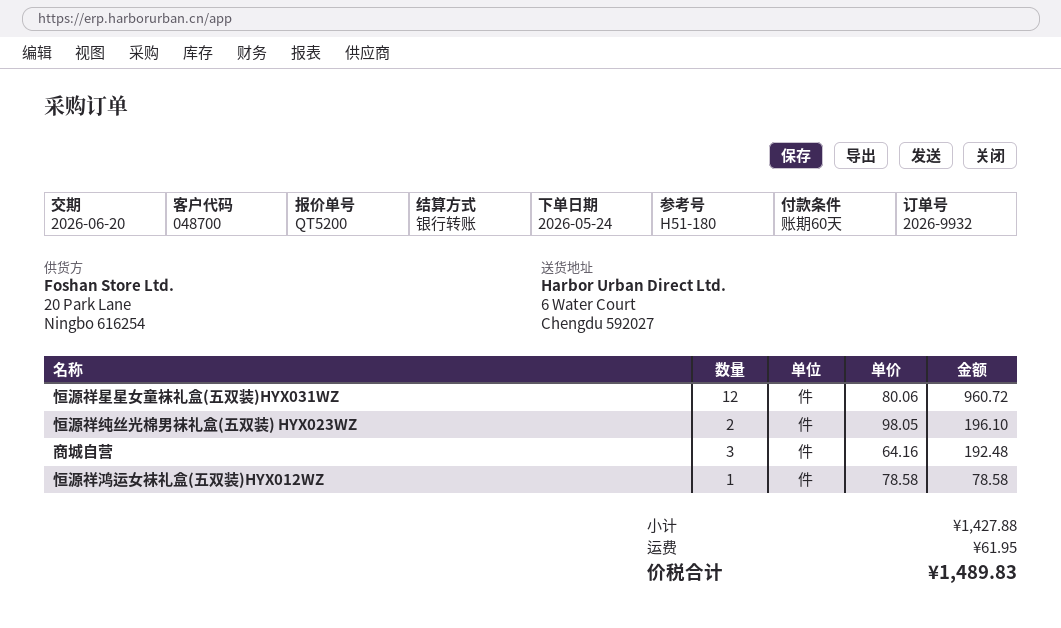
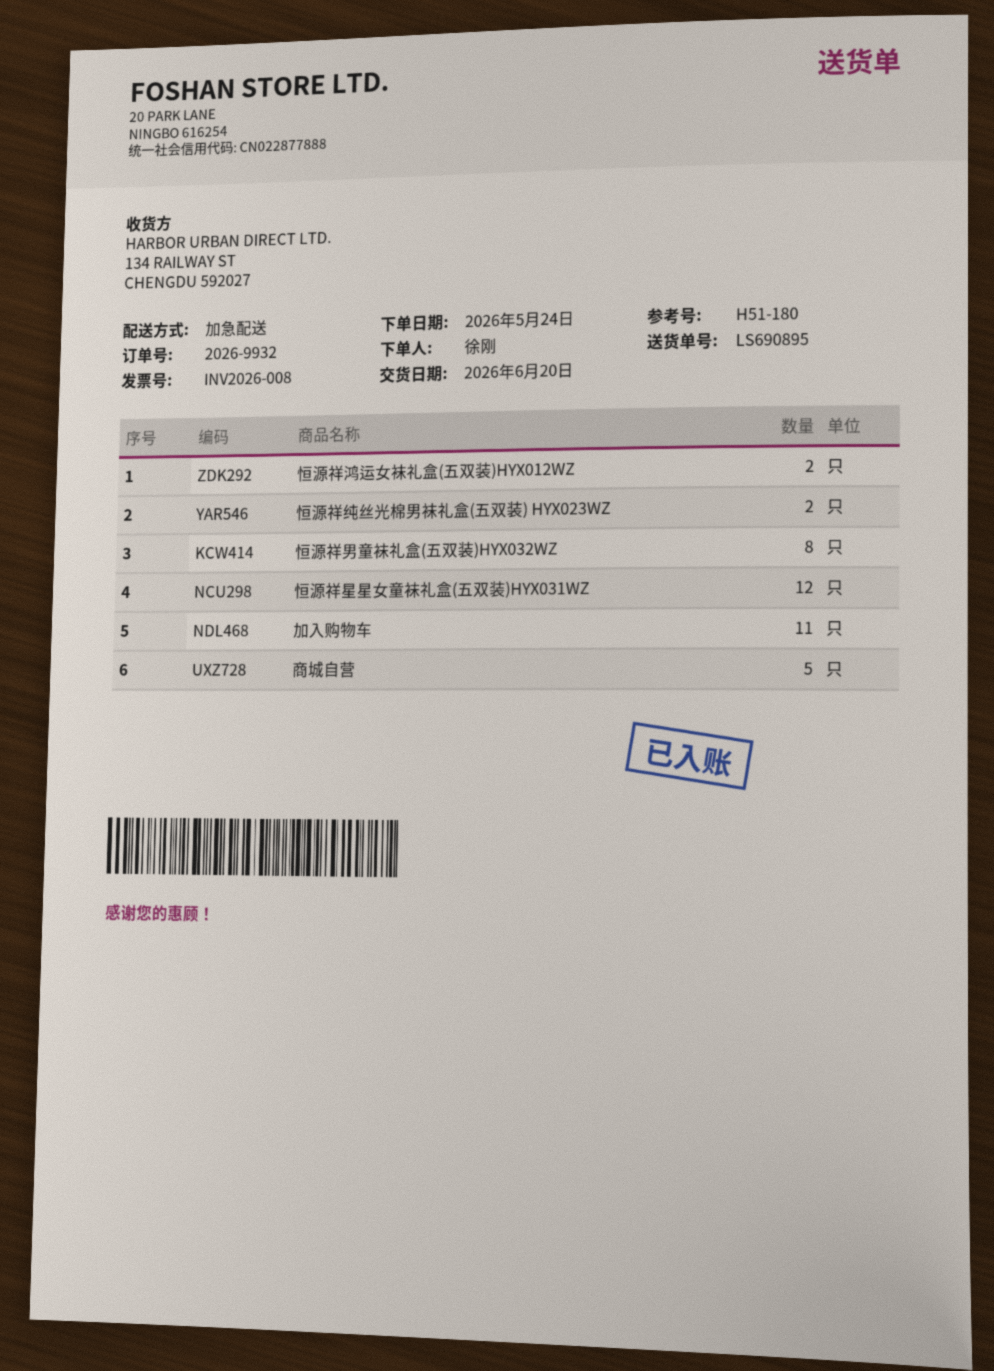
ship to: 6 Water Court, Chengdu 592027 -> 134 RAILWAY ST, CHENGDU 592027
商城自营: 3 -> 5
恒源祥鸿运女袜礼盒(五双装)HYX012WZ: 1 -> 2
恒源祥男童袜礼盒(五双装)HYX032WZ: none -> 8
加入购物车: none -> 11

